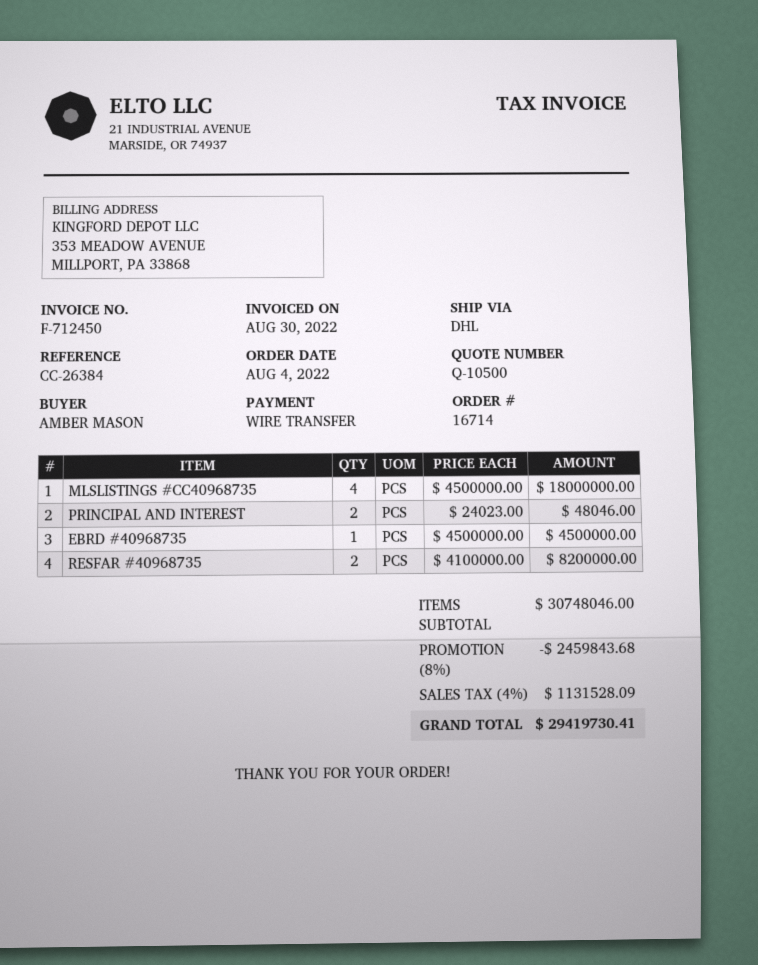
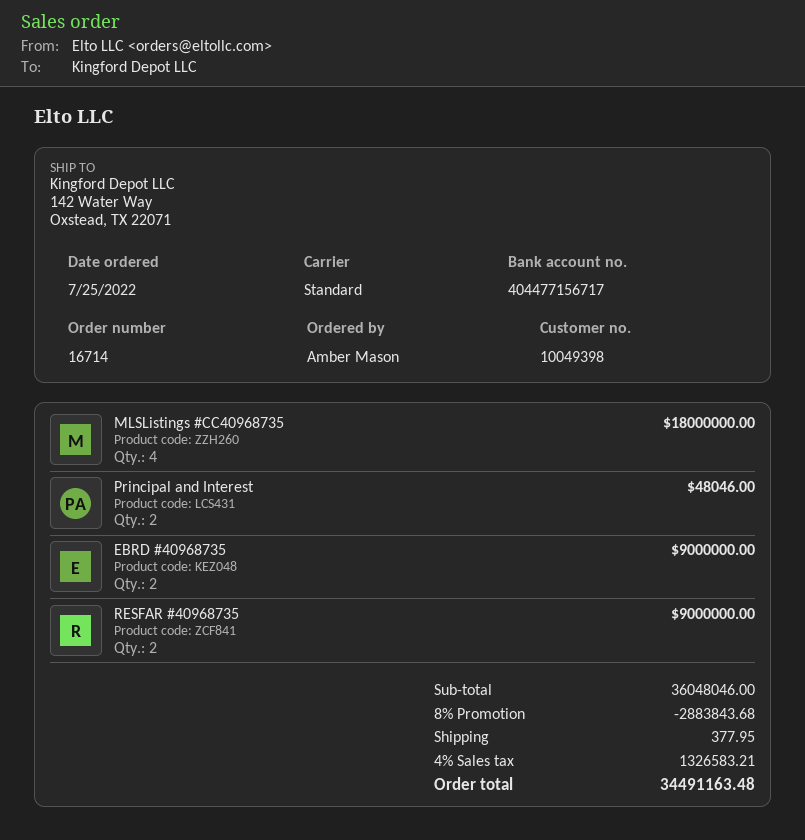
order date: 2022-08-04 -> 2022-07-25
shipping method: DHL -> standard
EBRD #40968735: 1 for 4500000.00 -> 2 for 9000000.00
RESFAR #40968735: 2 for 8200000.00 -> 2 for 9000000.00
subtotal: 30748046.00 -> 36048046.00
discount: 8% = 2459843.68 -> 8% = 2883843.68
shipping: none -> 377.95
tax: 4% = 1131528.09 -> 4% = 1326583.21
total: 29419730.41 -> 34491163.48

